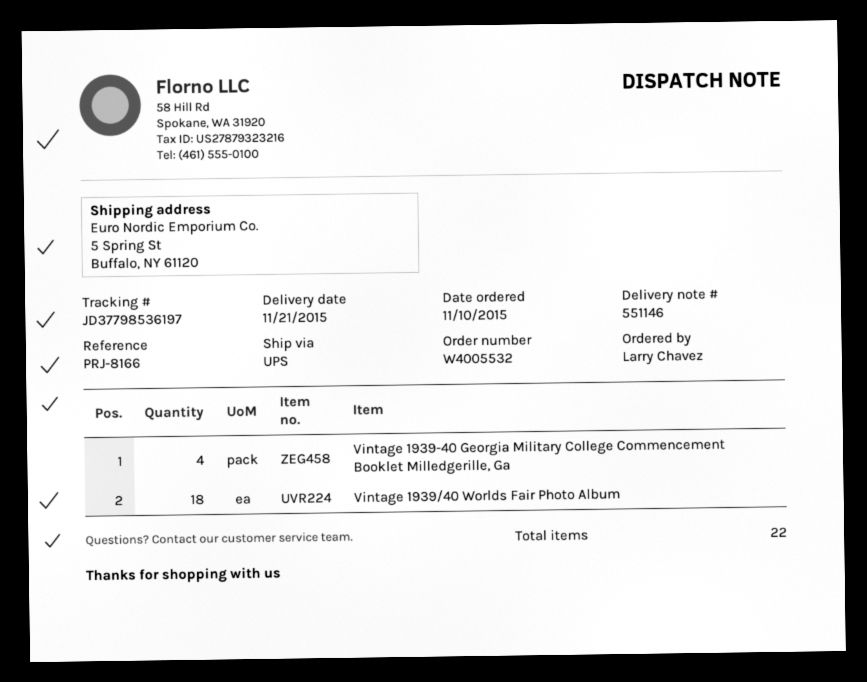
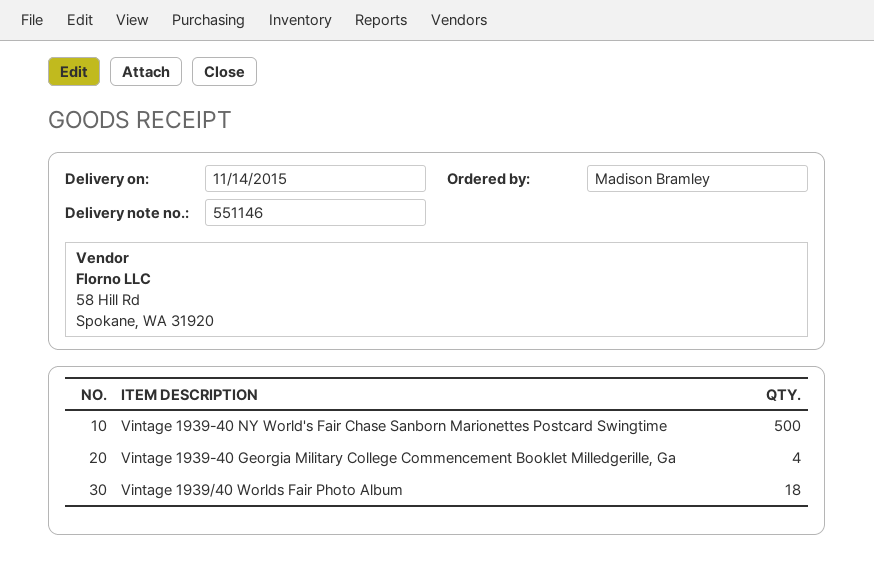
delivery date: 2015-11-21 -> 2015-11-14
ordered by: Larry Chavez -> Madison Bramley
Vintage 1939-40 NY World's Fair Chase Sanborn Marionettes Postcard Swingtime: none -> 500

